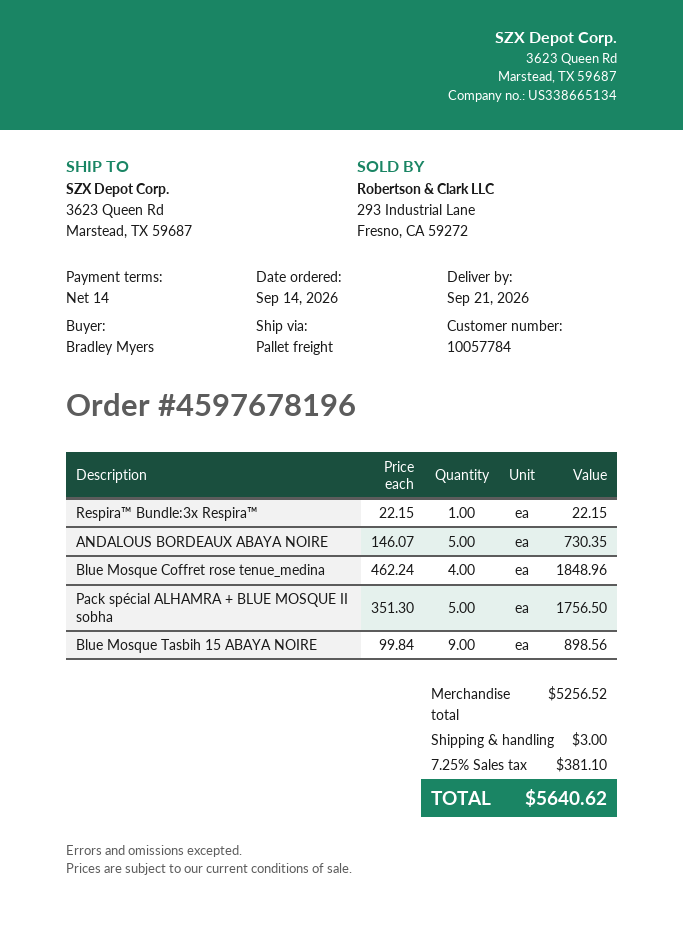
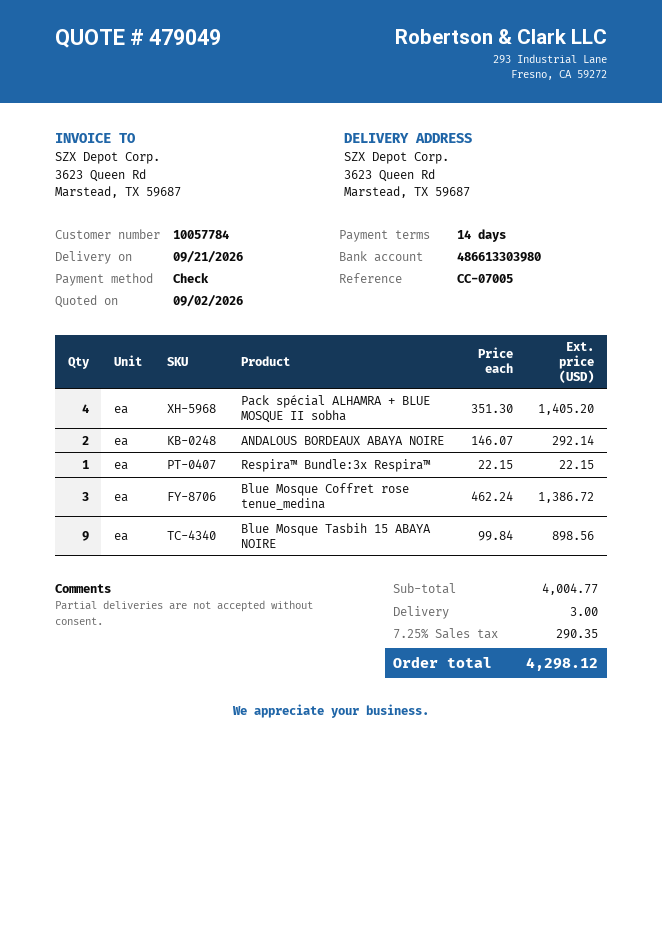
ANDALOUS BORDEAUX ABAYA NOIRE: 5 x 146.07 = 730.35 -> 2 x 146.07 = 292.14
Blue Mosque Coffret rose tenue_medina: 4 x 462.24 = 1848.96 -> 3 x 462.24 = 1386.72
Pack spécial ALHAMRA + BLUE MOSQUE II sobha: 5 x 351.30 = 1756.50 -> 4 x 351.30 = 1405.20
subtotal: 5256.52 -> 4004.77
tax: 7.25% = 381.10 -> 7.25% = 290.35
total: 5640.62 -> 4298.12

